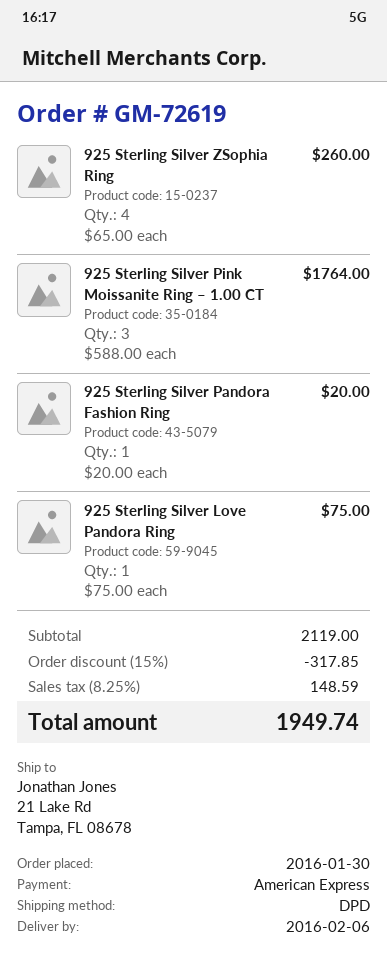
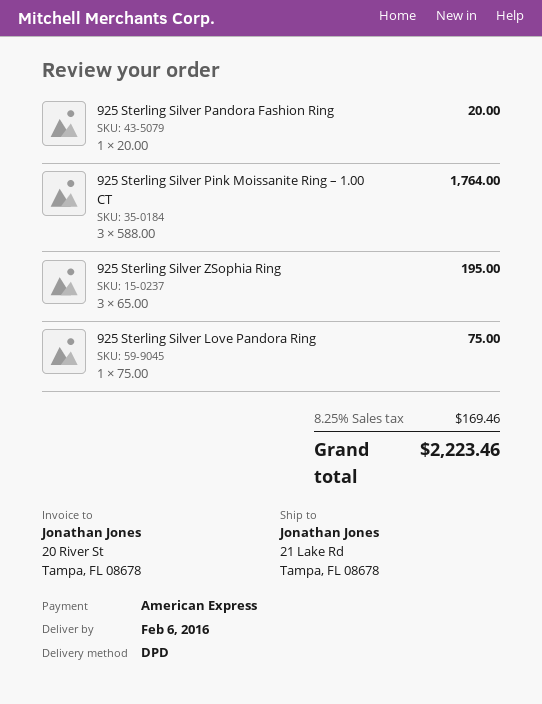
925 Sterling Silver ZSophia Ring: 4 x 65.00 = 260.00 -> 3 x 65.00 = 195.00
discount: 15% = 317.85 -> none
tax: 8.25% = 148.59 -> 8.25% = 169.46
total: 1949.74 -> 2223.46

